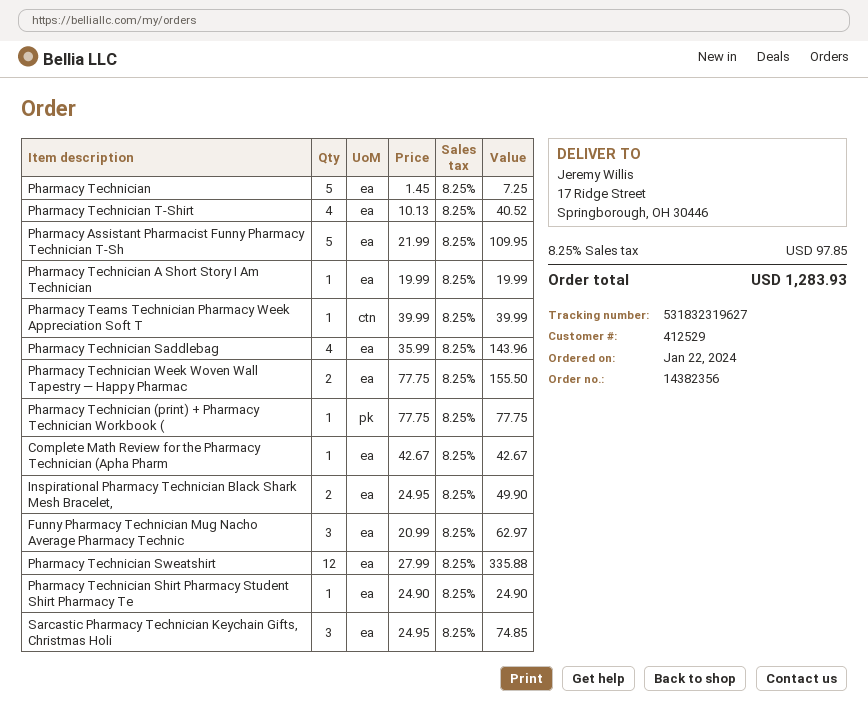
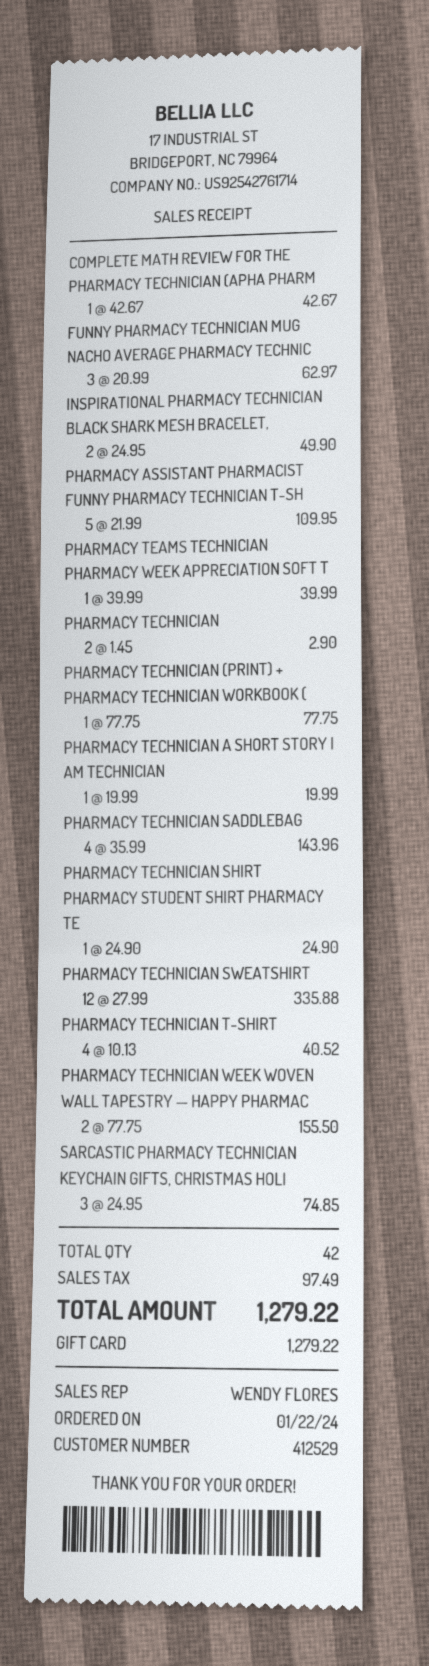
Pharmacy Technician: 5 x 1.45 = 7.25 -> 2 x 1.45 = 2.90
tax: 97.85 -> 97.49
total: 1283.93 -> 1279.22

